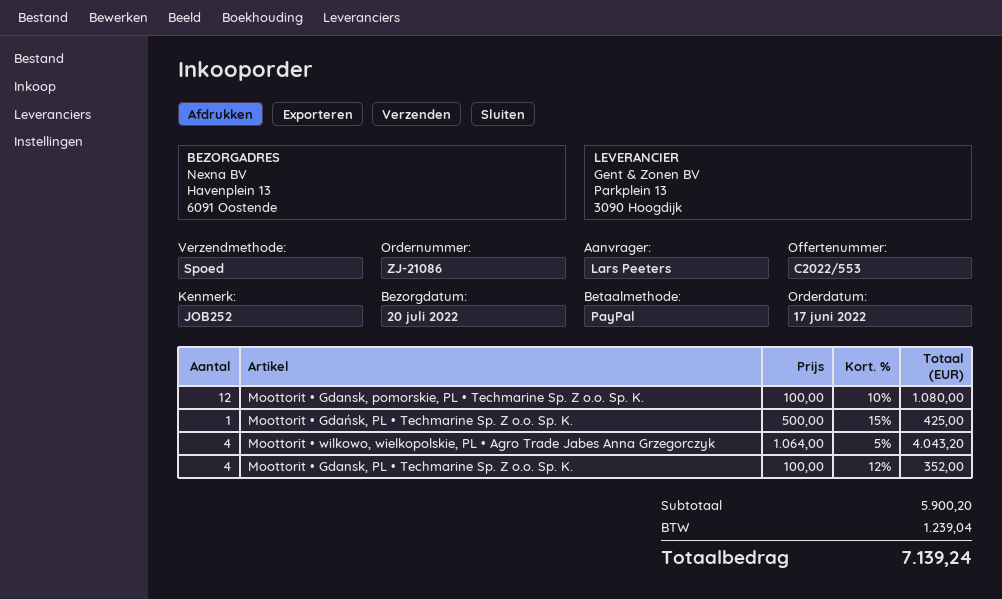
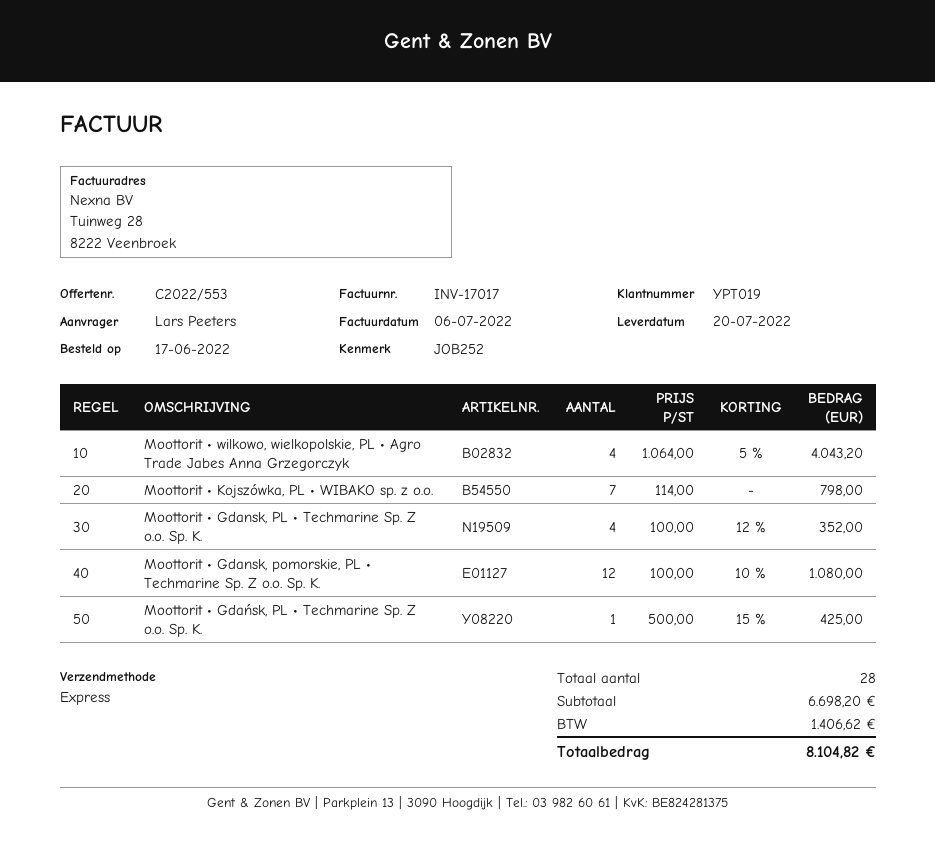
Moottorit • Kojszówka, PL • WIBAKO sp. z o.o.: none -> 7 x 114.00 = 798.00
subtotal: 5900.20 -> 6698.20
tax: 1239.04 -> 1406.62
total: 7139.24 -> 8104.82

